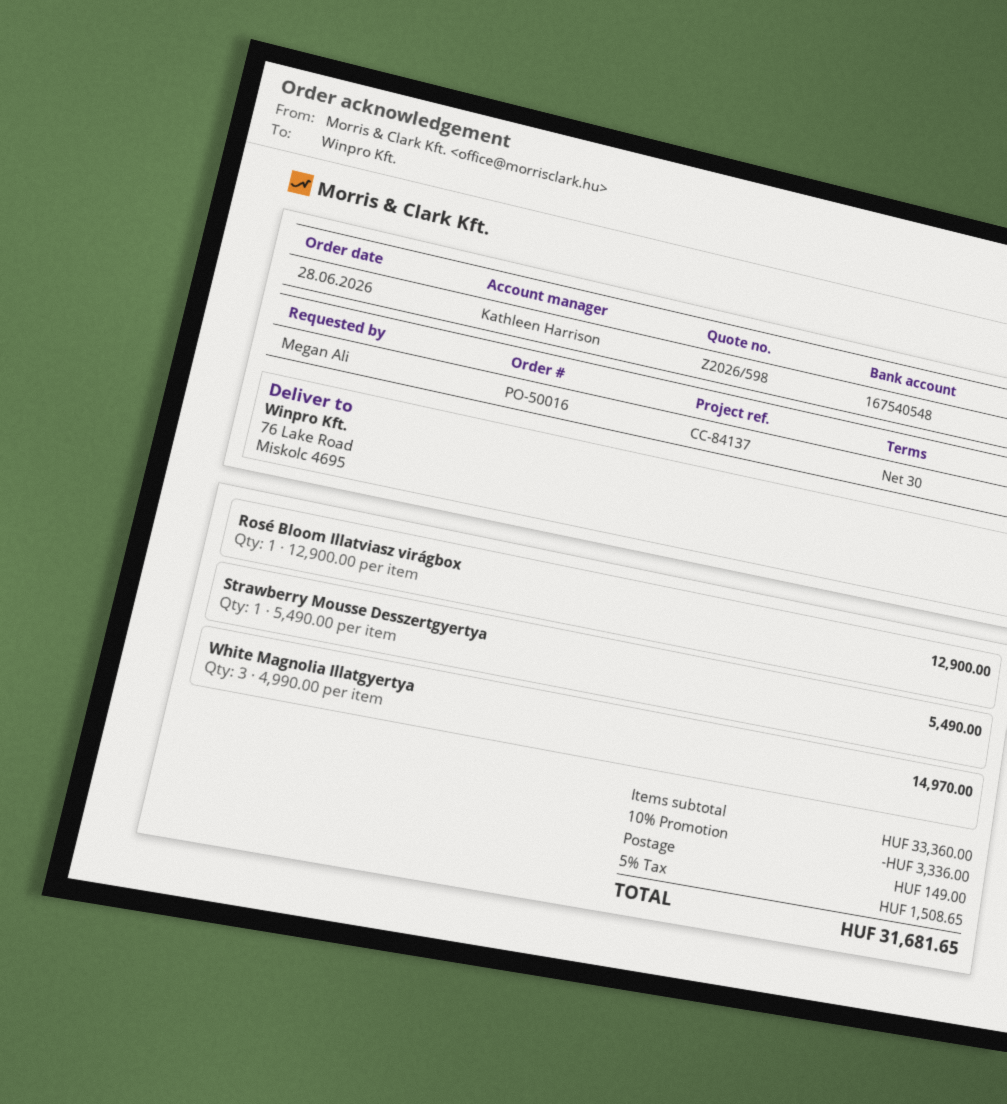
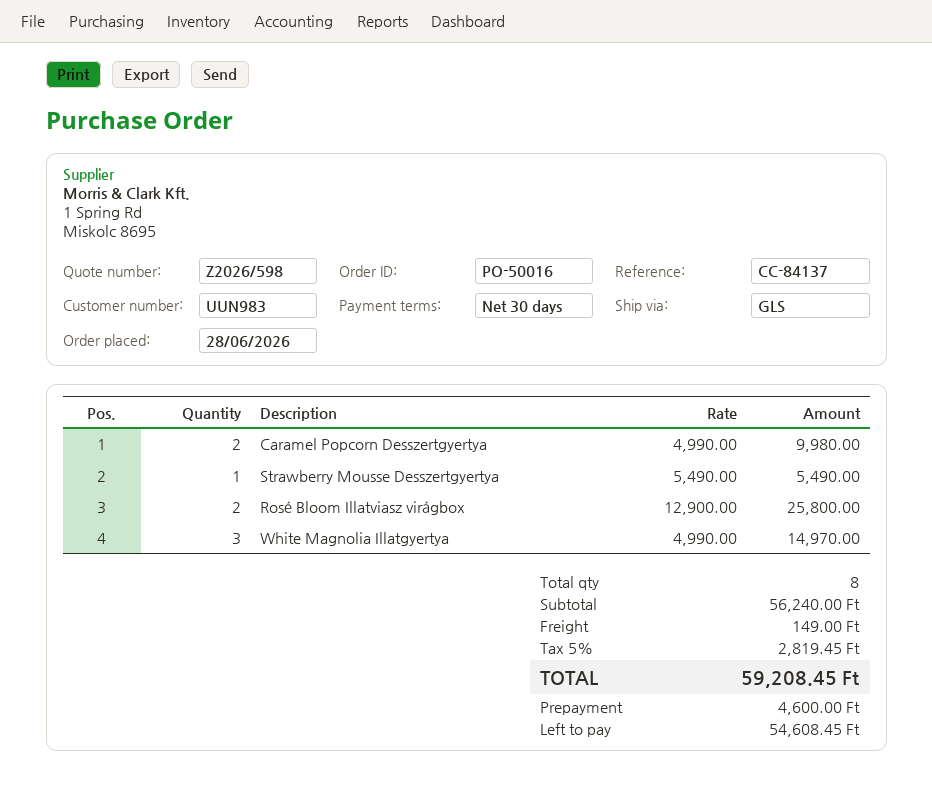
Rosé Bloom Illatviasz virágbox: 1 x 12900.00 = 12900.00 -> 2 x 12900.00 = 25800.00
Caramel Popcorn Desszertgyertya: none -> 2 x 4990.00 = 9980.00
subtotal: 33360.00 -> 56240.00
discount: 10% = 3336.00 -> none
tax: 5% = 1508.65 -> 5% = 2819.45
total: 31681.65 -> 59208.45

